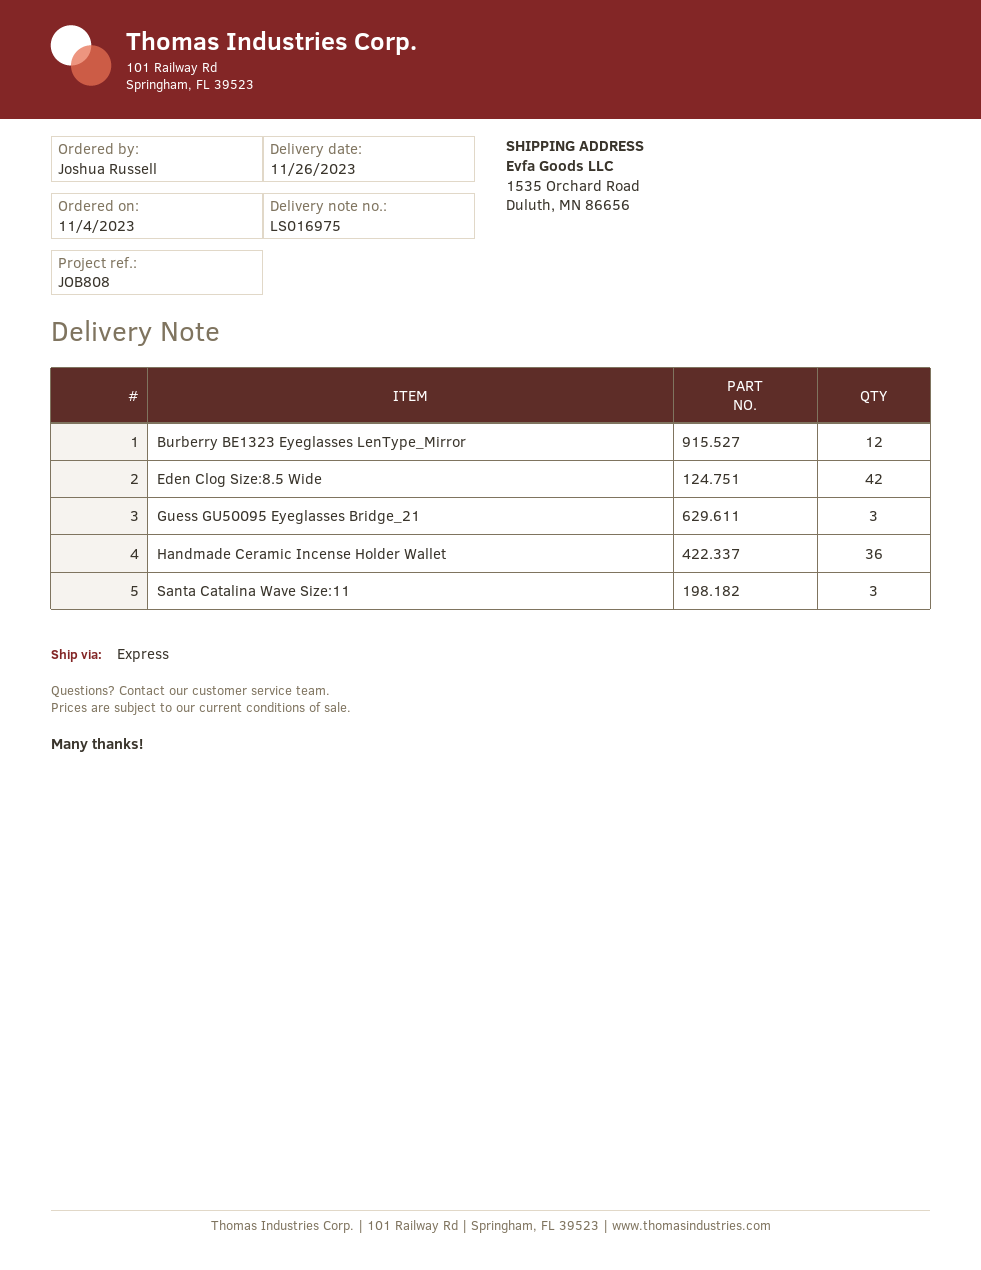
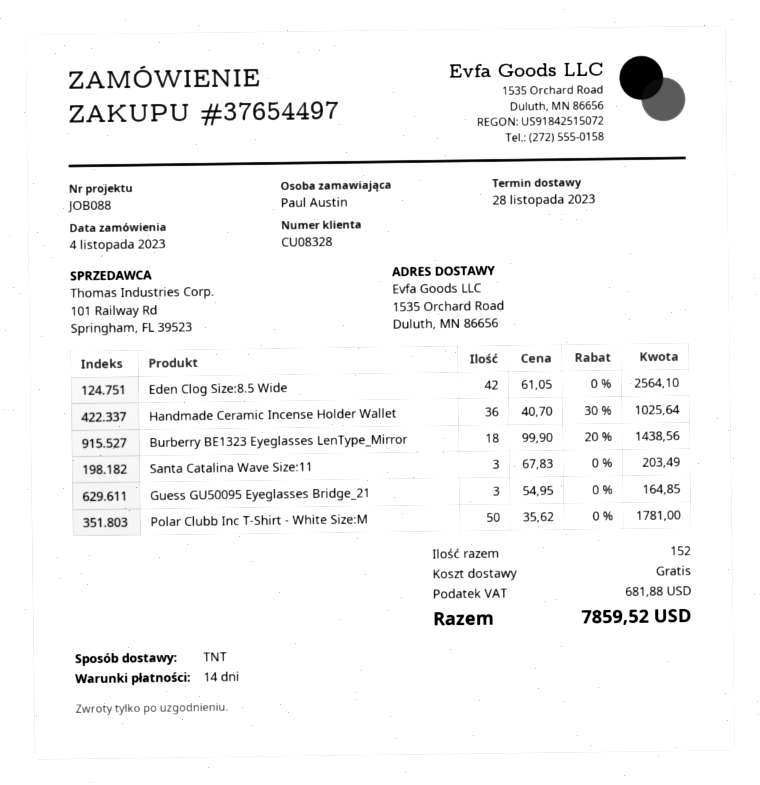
delivery date: 2023-11-26 -> 2023-11-28
reference: JOB808 -> JOB088
ordered by: Joshua Russell -> Paul Austin
shipping method: express -> TNT
Burberry BE1323 Eyeglasses LenType_Mirror: 12 -> 18
Polar Clubb Inc T-Shirt - White Size:M: none -> 50

